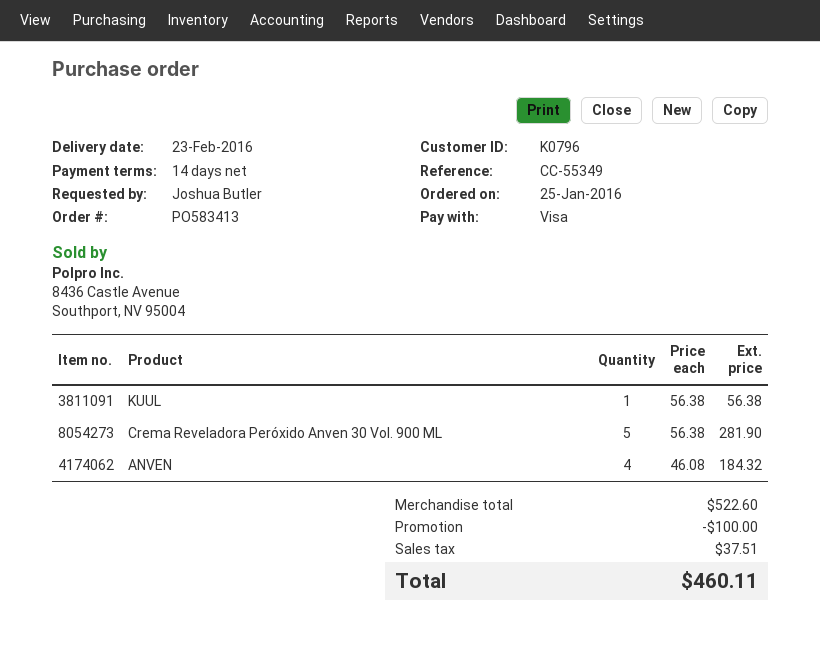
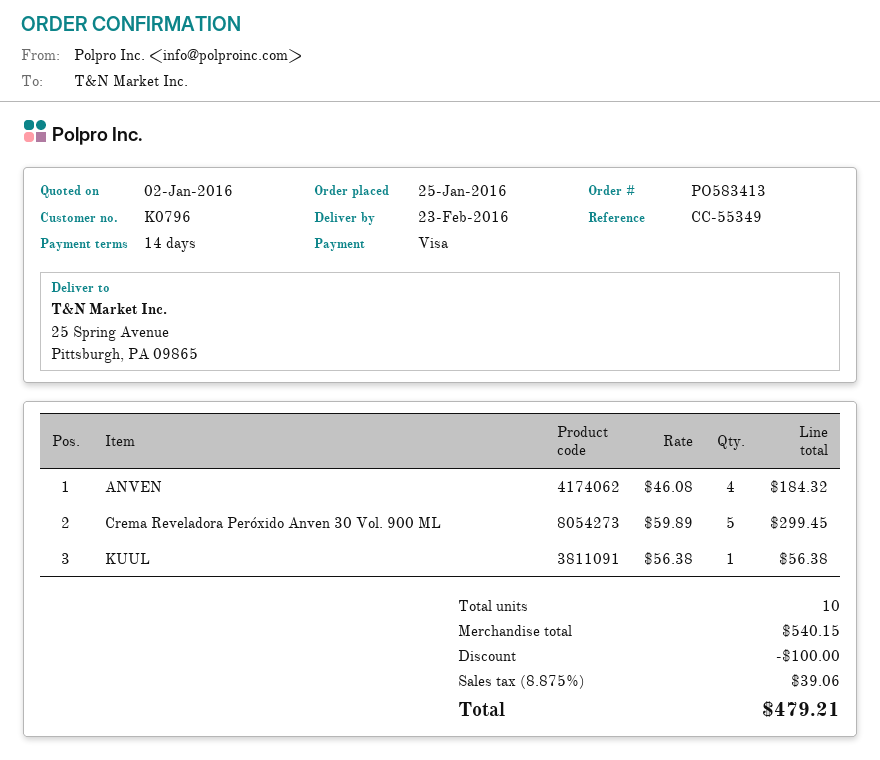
Crema Reveladora Peróxido Anven 30 Vol. 900 ML: 5 x 56.38 = 281.90 -> 5 x 59.89 = 299.45
subtotal: 522.60 -> 540.15
tax: 37.51 -> 39.06
total: 460.11 -> 479.21

